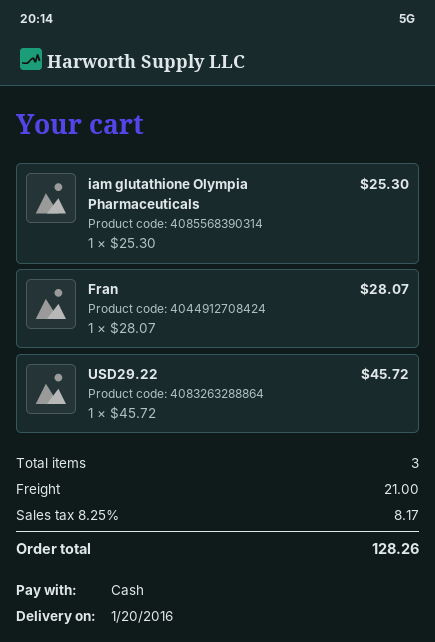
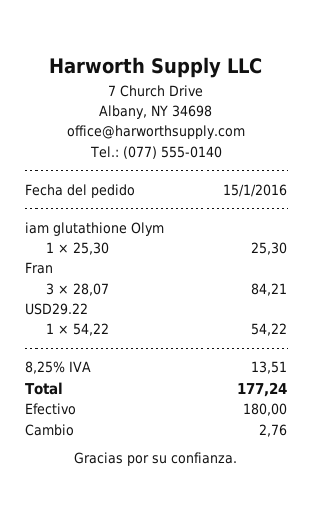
Fran: 1 x 28.07 = 28.07 -> 3 x 28.07 = 84.21
USD29.22: 1 x 45.72 = 45.72 -> 1 x 54.22 = 54.22
shipping: 21.00 -> none
tax: 8.25% = 8.17 -> 8.25% = 13.51
total: 128.26 -> 177.24

